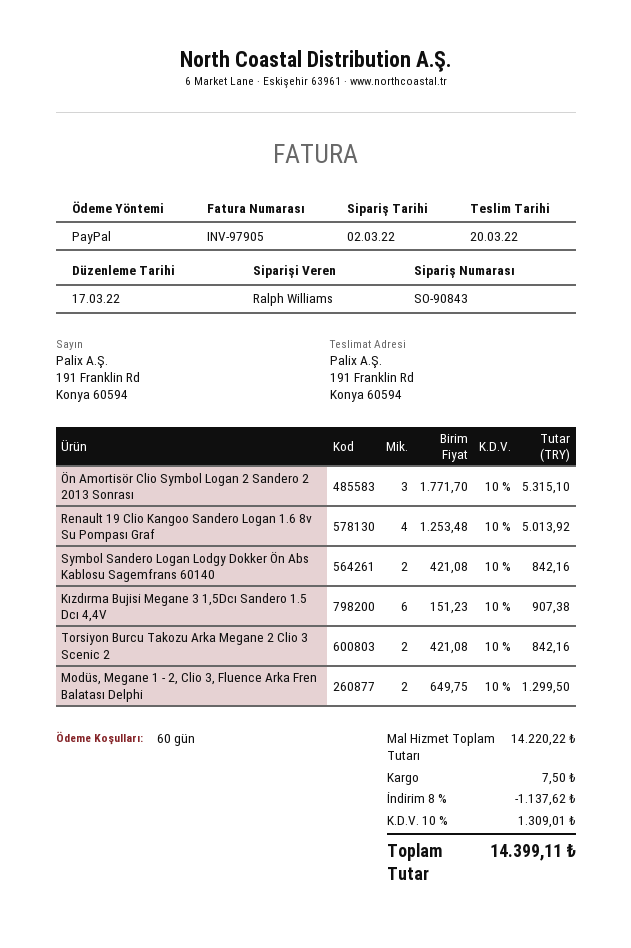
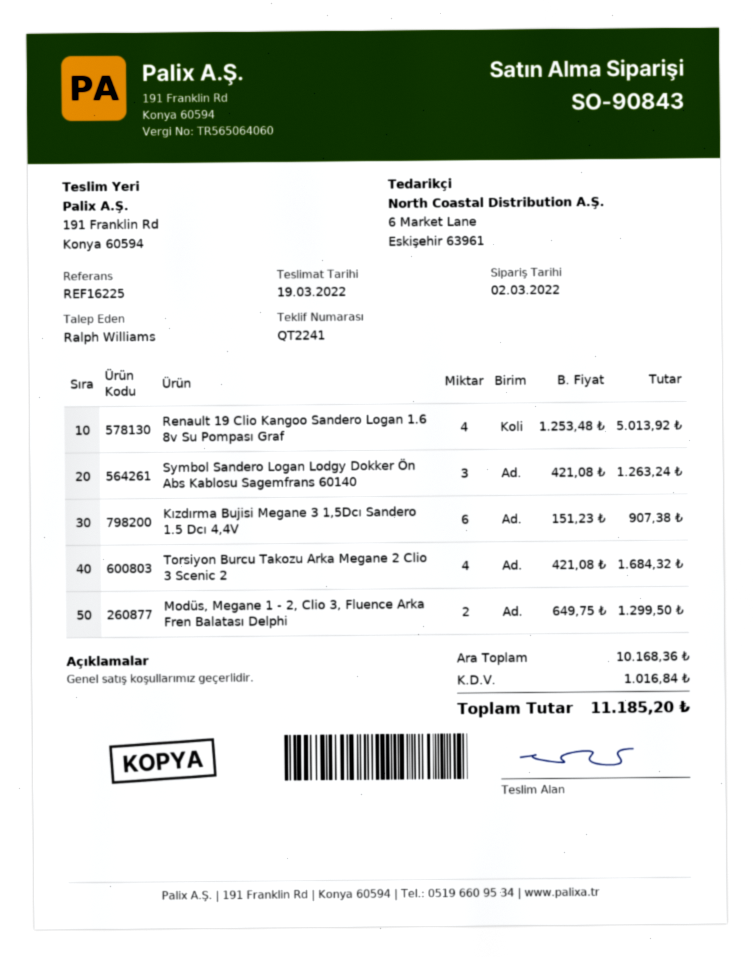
delivery date: 2022-03-20 -> 2022-03-19
Ön Amortisör Clio Symbol Logan 2 Sandero 2 2013 Sonrası: 3 x 1771.70 = 5315.10 -> none
Symbol Sandero Logan Lodgy Dokker Ön Abs Kablosu Sagemfrans 60140: 2 x 421.08 = 842.16 -> 3 x 421.08 = 1263.24
Torsiyon Burcu Takozu Arka Megane 2 Clio 3 Scenic 2: 2 x 421.08 = 842.16 -> 4 x 421.08 = 1684.32
subtotal: 14220.22 -> 10168.36
discount: 8% = 1137.62 -> none
shipping: 7.50 -> none
tax: 1309.01 -> 1016.84
total: 14399.11 -> 11185.20

